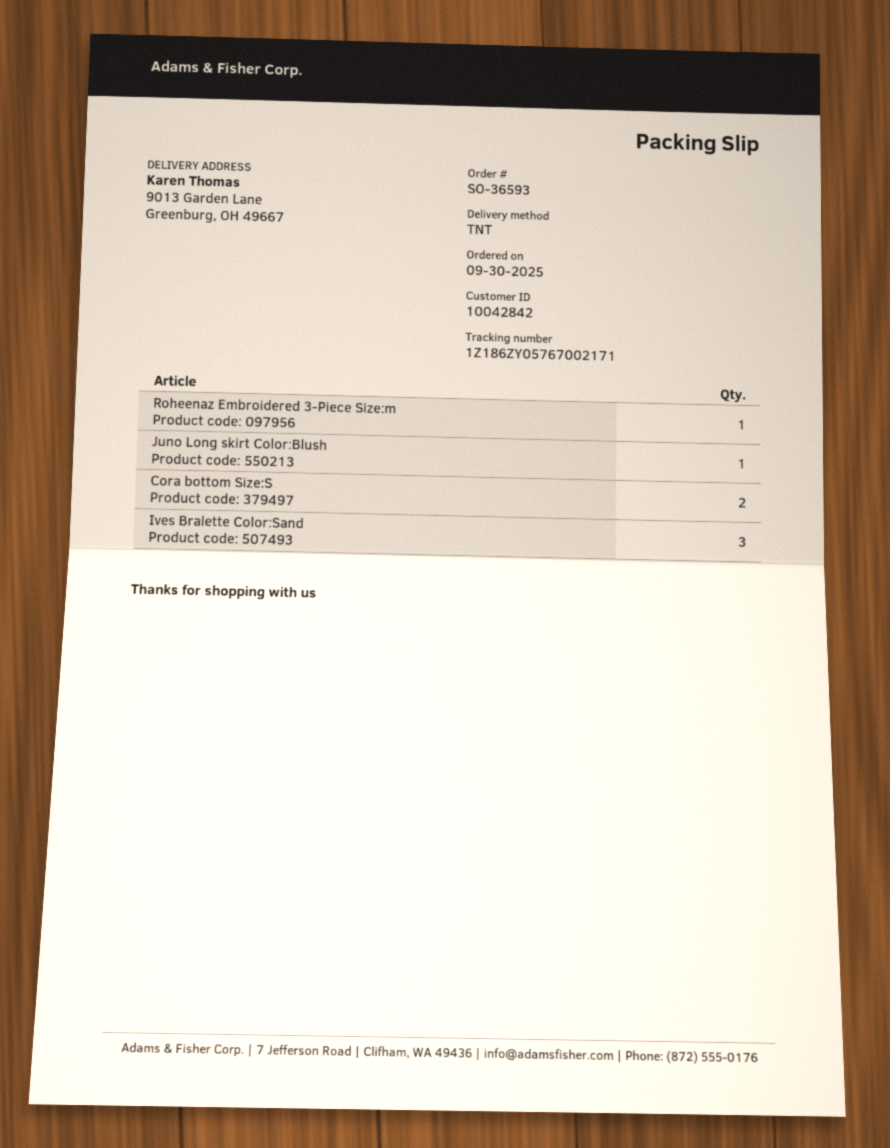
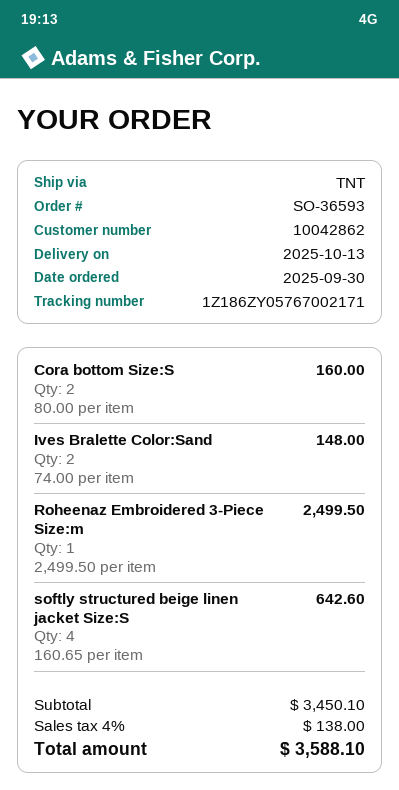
customer number: 10042842 -> 10042862
Juno Long skirt Color:Blush: 1 -> none
Ives Bralette Color:Sand: 3 -> 2
softly structured beige linen jacket Size:S: none -> 4

